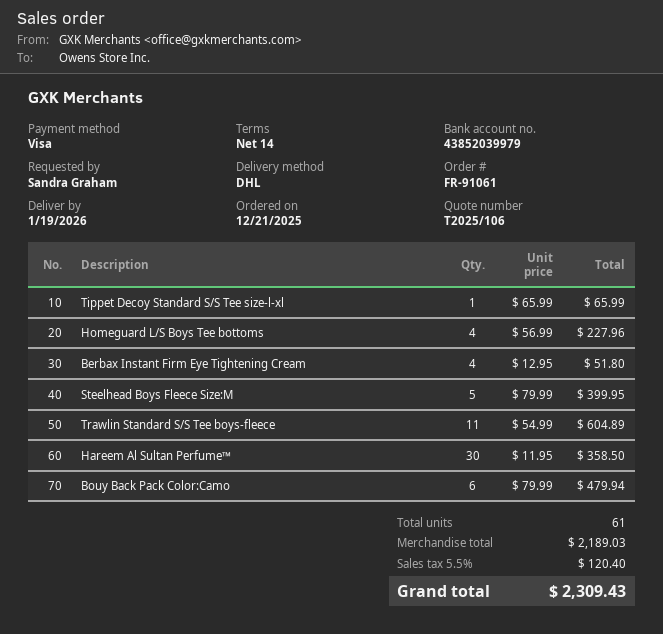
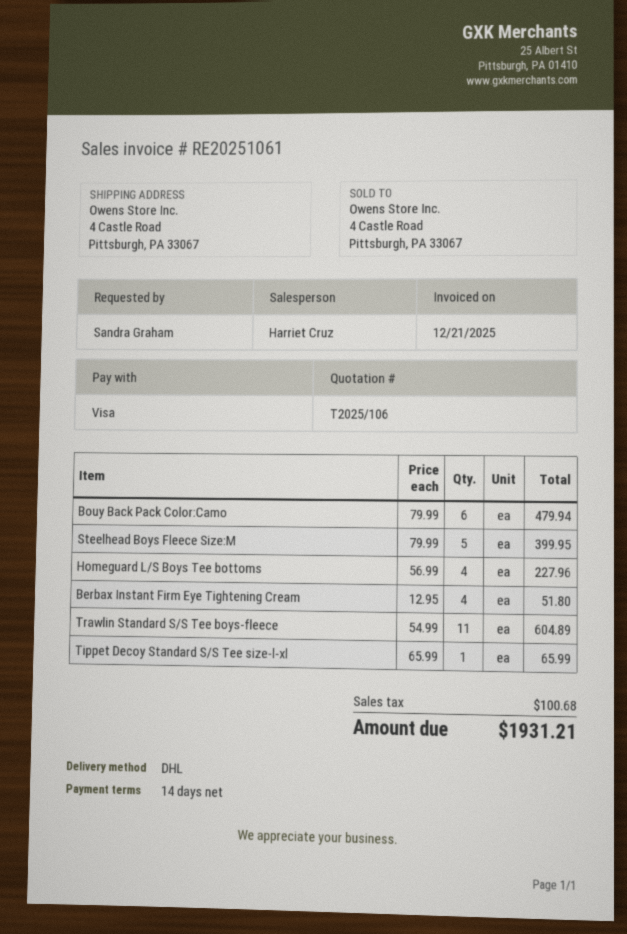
Hareem Al Sultan Perfume™: 30 x 11.95 = 358.50 -> none
tax: 120.40 -> 100.68
total: 2309.43 -> 1931.21

